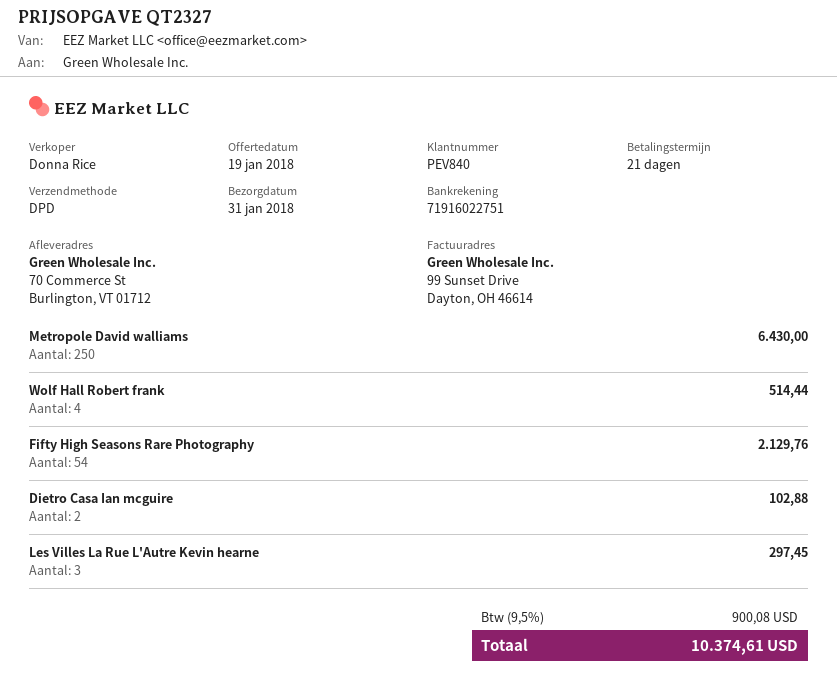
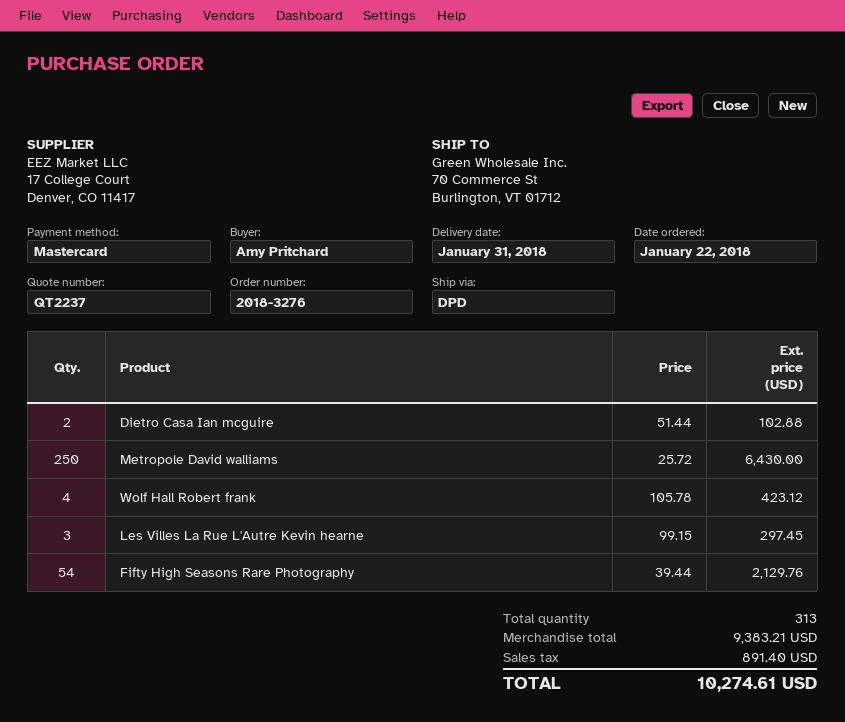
quote number: QT2327 -> QT2237
Wolf Hall Robert frank: 4 for 514.44 -> 4 for 423.12
tax: 900.08 -> 891.40
total: 10374.61 -> 10274.61

